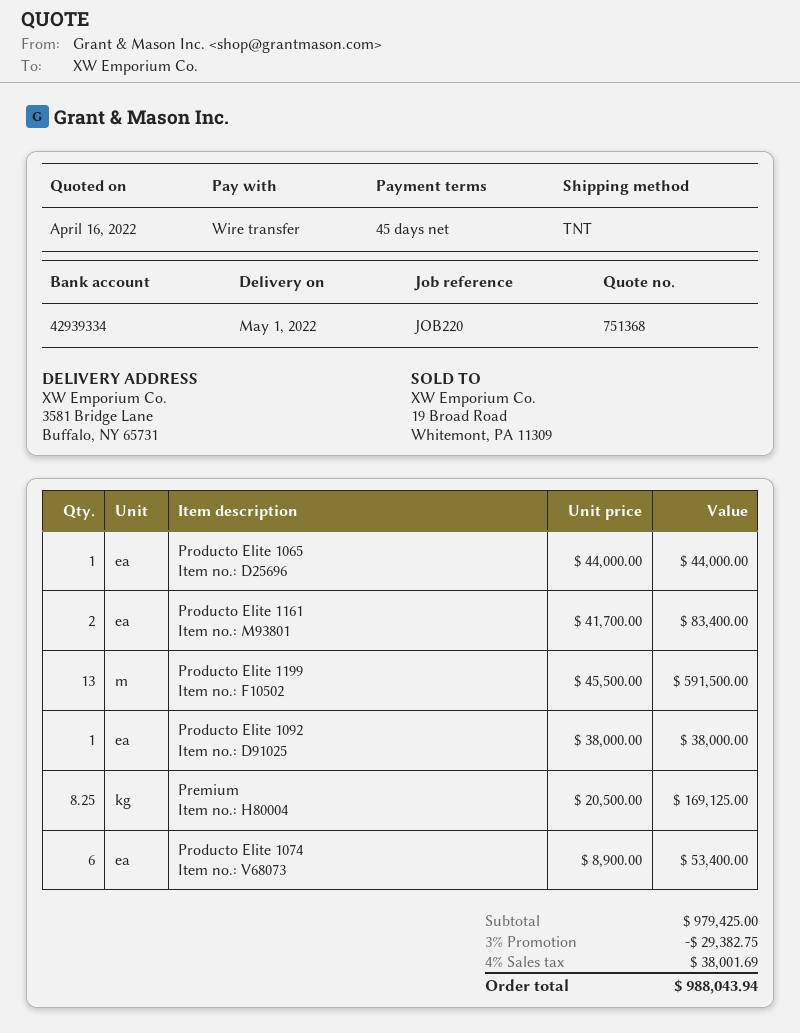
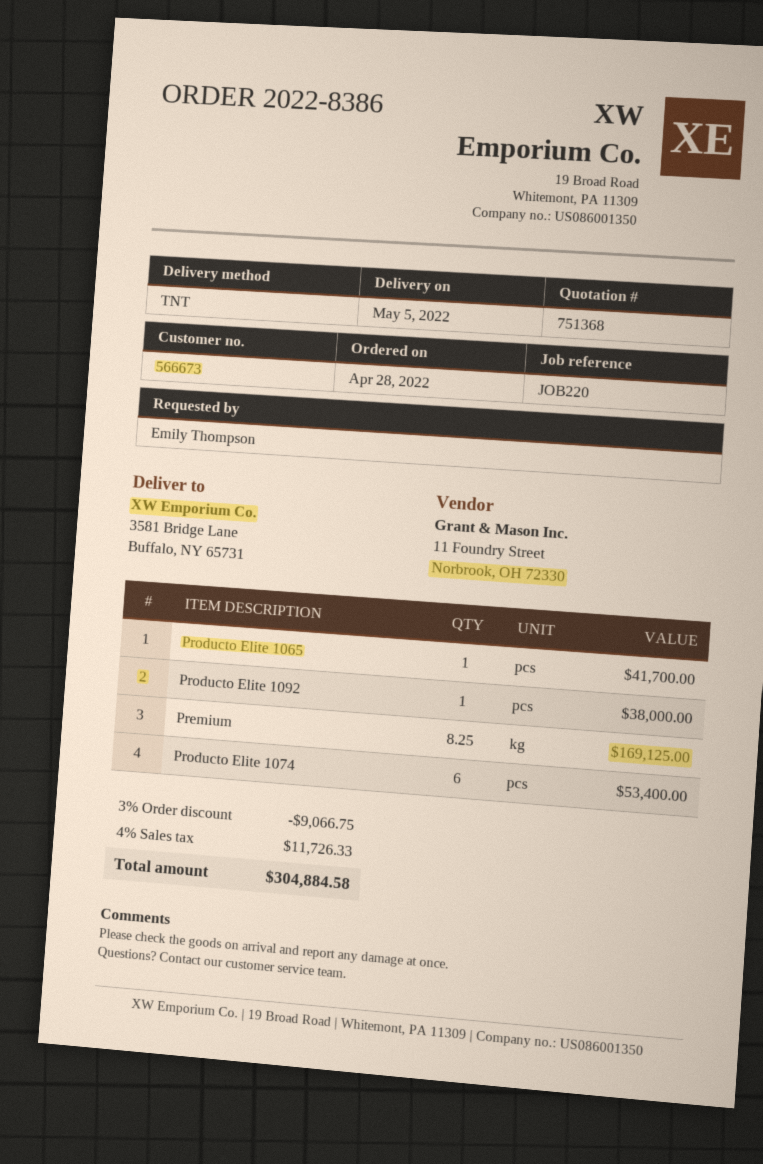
delivery date: 2022-05-01 -> 2022-05-05
Producto Elite 1065: 1 for 44000.00 -> 1 for 41700.00
Producto Elite 1161: 2 for 83400.00 -> none
Producto Elite 1199: 13 for 591500.00 -> none
discount: 3% = 29382.75 -> 3% = 9066.75
tax: 4% = 38001.69 -> 4% = 11726.33
total: 988043.94 -> 304884.58

